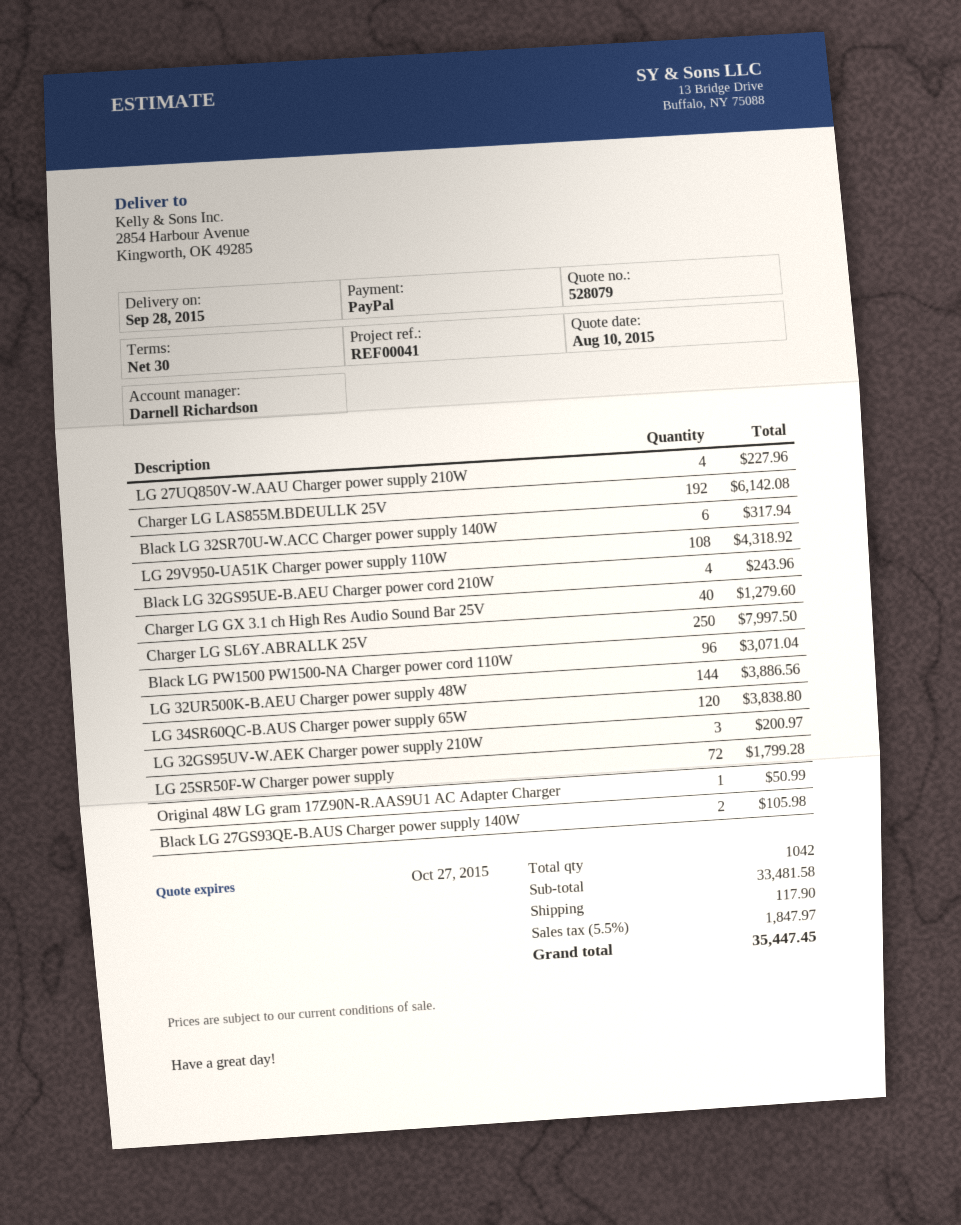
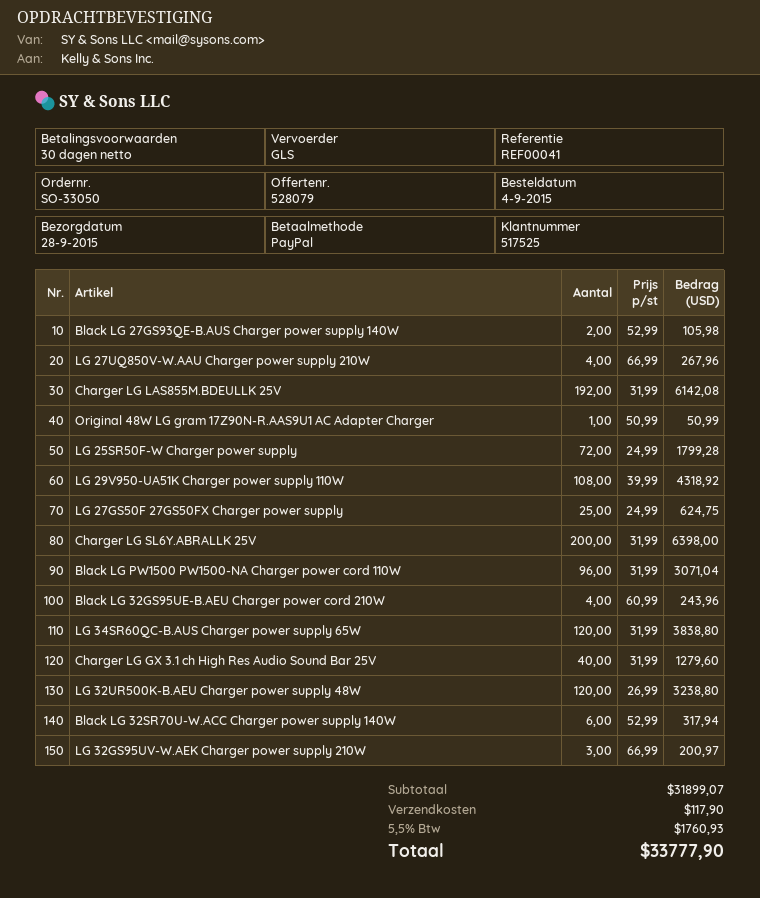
LG 27UQ850V-W.AAU Charger power supply 210W: 4 for 227.96 -> 4 for 267.96
Charger LG SL6Y.ABRALLK 25V: 250 for 7997.50 -> 200 for 6398.00
LG 32UR500K-B.AEU Charger power supply 48W: 144 for 3886.56 -> 120 for 3238.80
LG 27GS50F 27GS50FX Charger power supply: none -> 25 for 624.75
subtotal: 33481.58 -> 31899.07
tax: 5.5% = 1847.97 -> 5.5% = 1760.93
total: 35447.45 -> 33777.90

